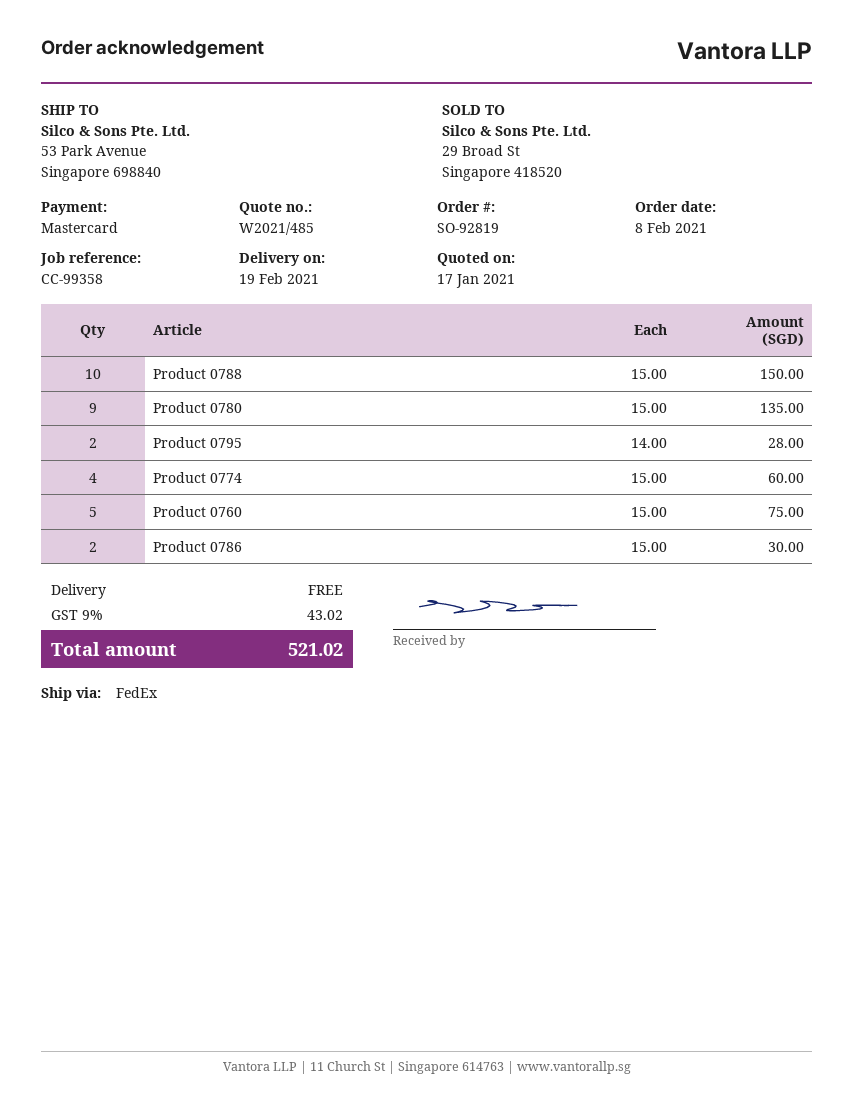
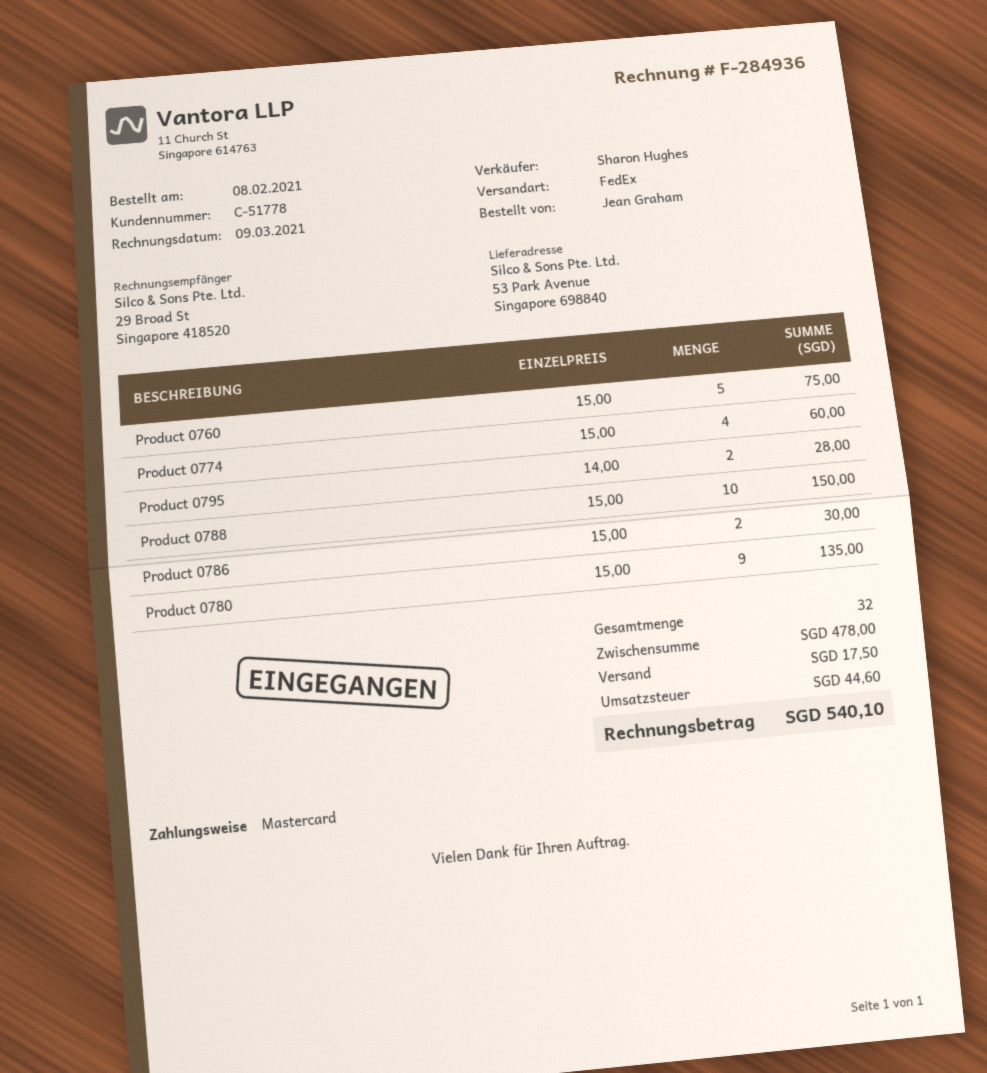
shipping: 0.00 -> 17.50
tax: 43.02 -> 44.60
total: 521.02 -> 540.10

